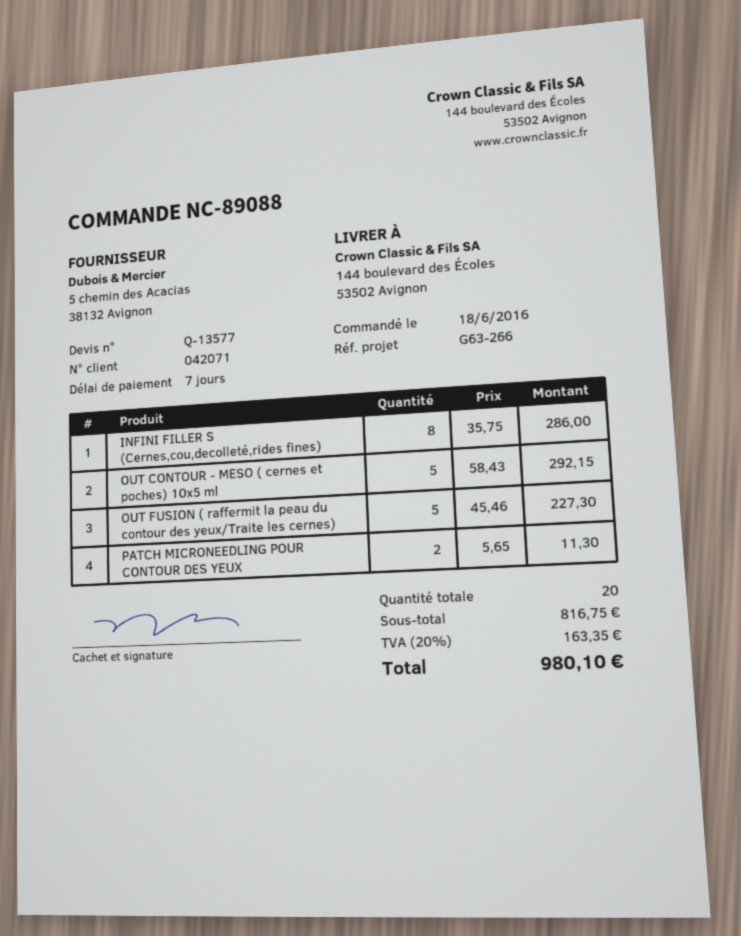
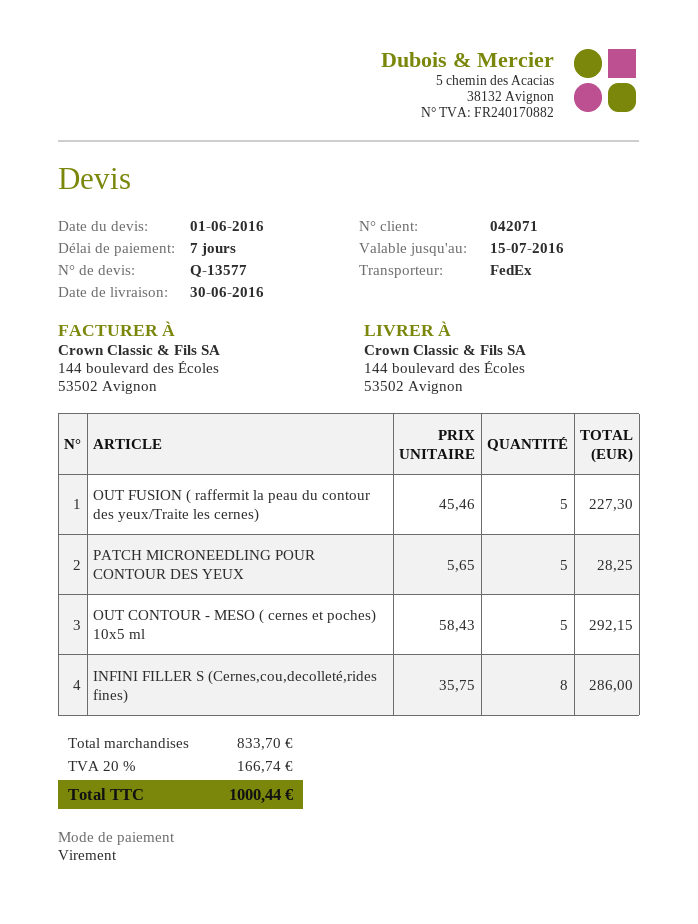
PATCH MICRONEEDLING POUR CONTOUR DES YEUX: 2 x 5.65 = 11.30 -> 5 x 5.65 = 28.25
subtotal: 816.75 -> 833.70
tax: 20% = 163.35 -> 20% = 166.74
total: 980.10 -> 1000.44

